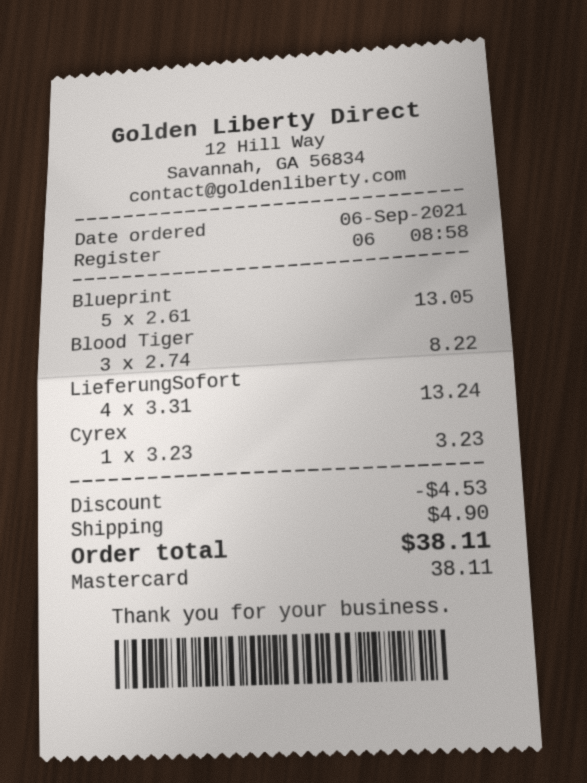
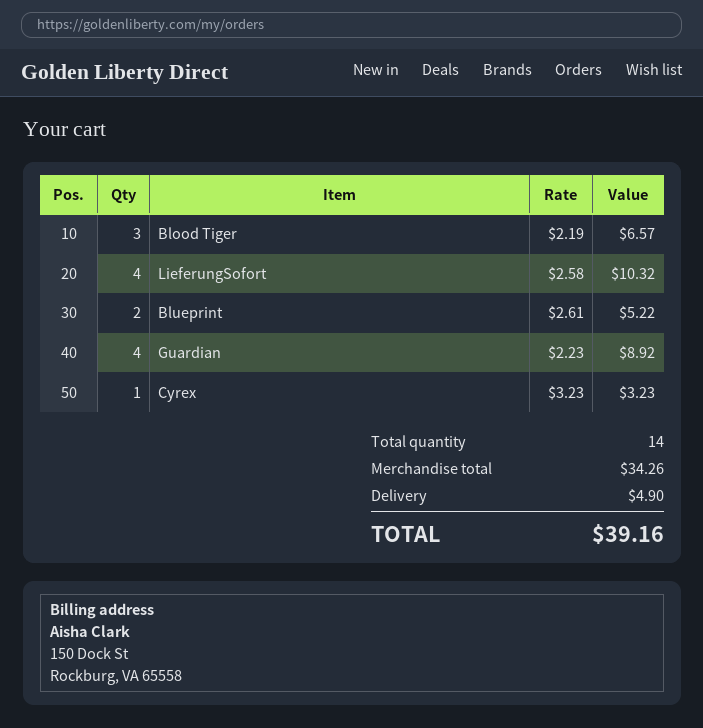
Blueprint: 5 x 2.61 = 13.05 -> 2 x 2.61 = 5.22
Blood Tiger: 3 x 2.74 = 8.22 -> 3 x 2.19 = 6.57
LieferungSofort: 4 x 3.31 = 13.24 -> 4 x 2.58 = 10.32
Guardian: none -> 4 x 2.23 = 8.92
discount: 4.53 -> none
total: 38.11 -> 39.16

